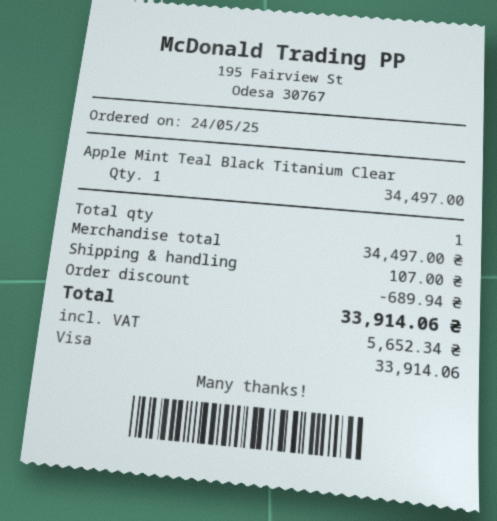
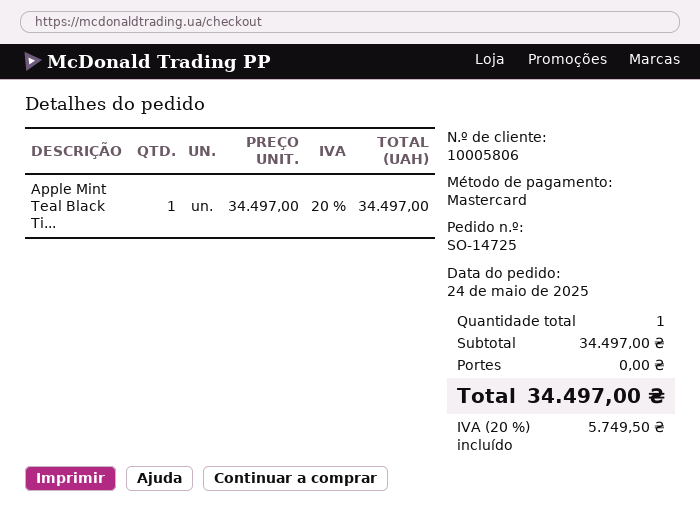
payment method: Visa -> Mastercard
discount: 689.94 -> none
shipping: 107.00 -> 0.00
tax: 5652.34 -> 5749.50
total: 33914.06 -> 34497.00

